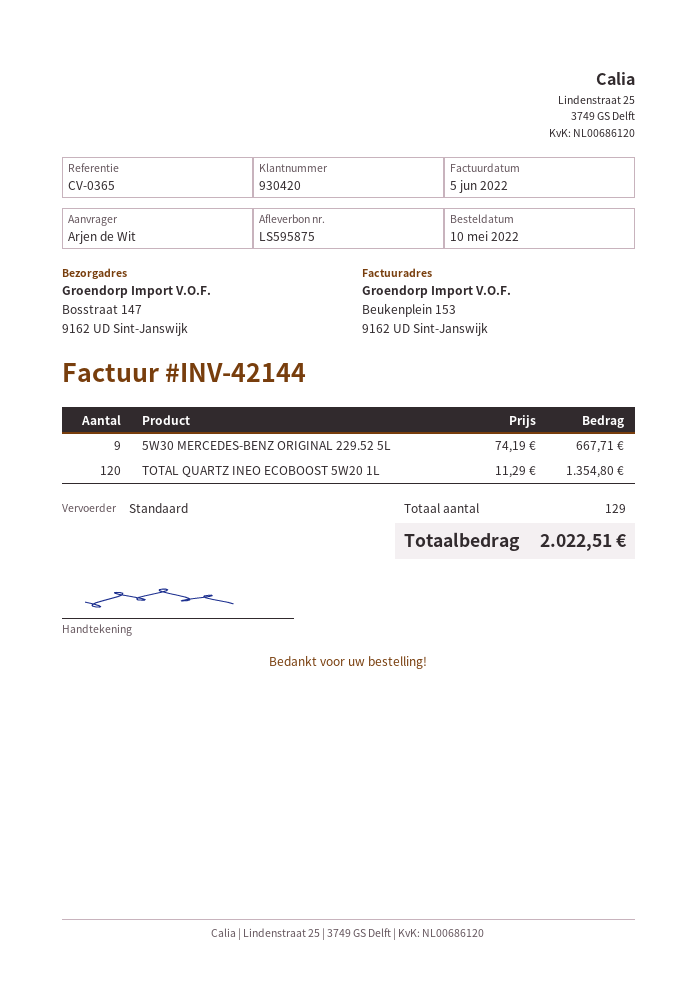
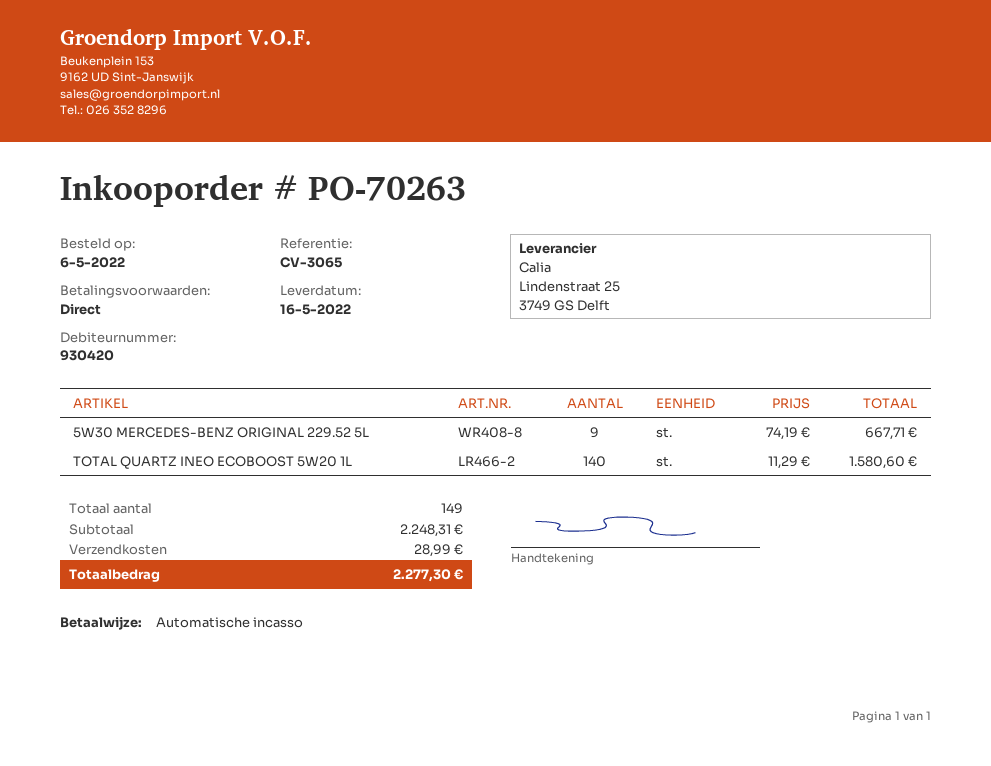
order date: 2022-05-10 -> 2022-05-06
reference: CV-0365 -> CV-3065
TOTAL QUARTZ INEO ECOBOOST 5W20 1L: 120 x 11.29 = 1354.80 -> 140 x 11.29 = 1580.60
total quantity: 129 -> 149
shipping: none -> 28.99
total: 2022.51 -> 2277.30

